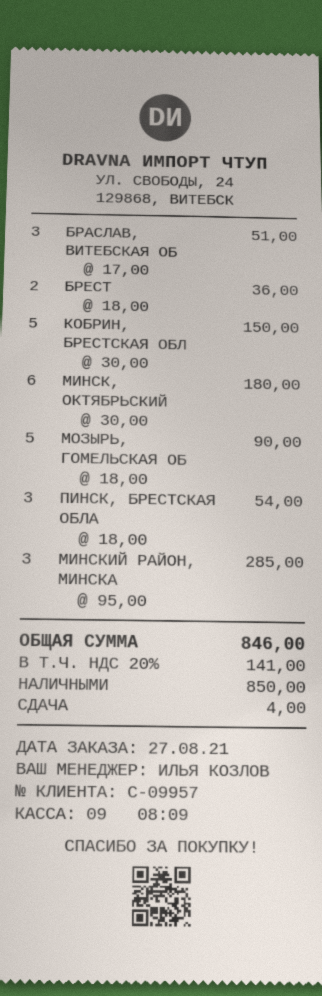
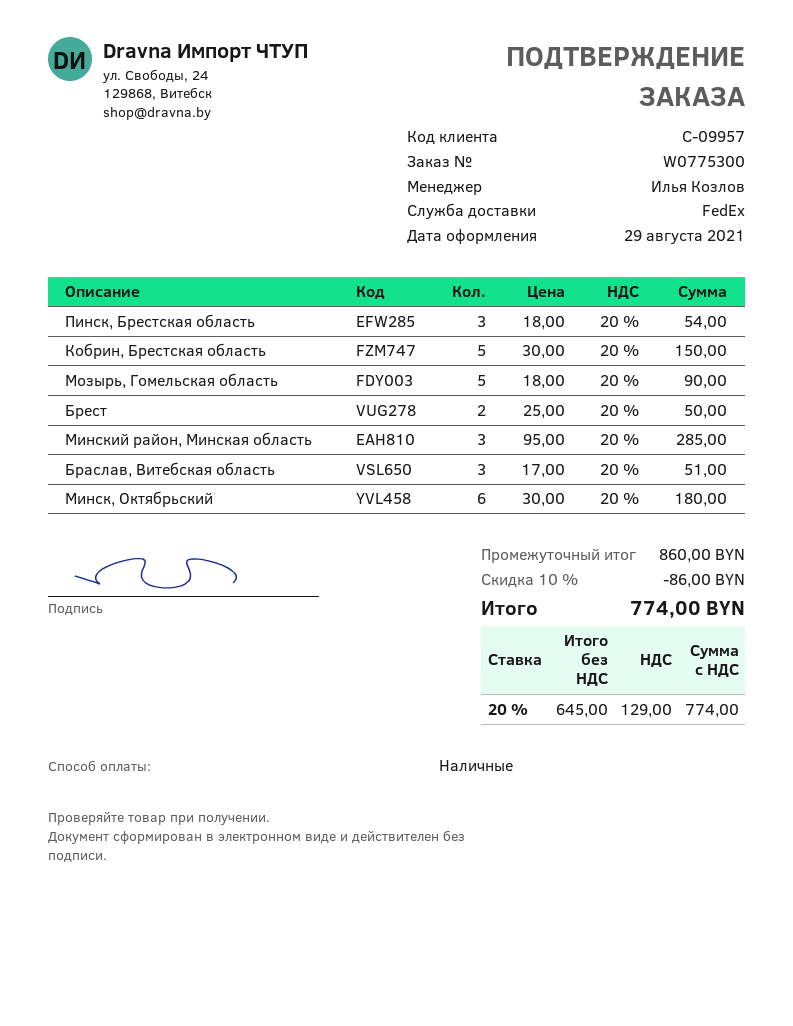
order date: 2021-08-27 -> 2021-08-29
БРЕСТ: 2 x 18.00 = 36.00 -> 2 x 25.00 = 50.00
discount: none -> 10% = 86.00
tax: 20% = 141.00 -> 20% = 129.00
total: 846.00 -> 774.00

